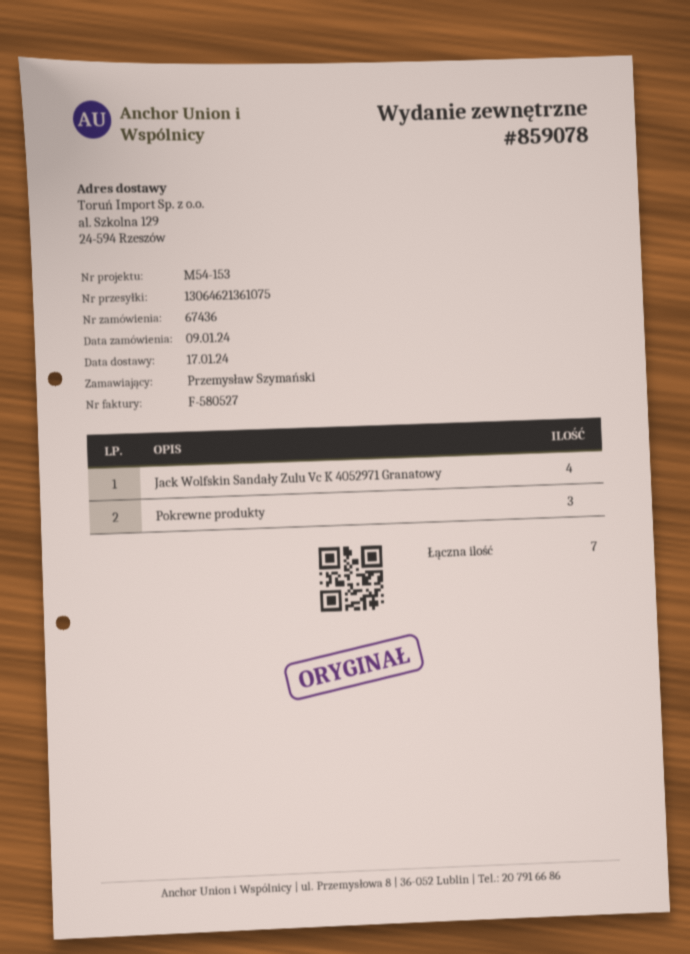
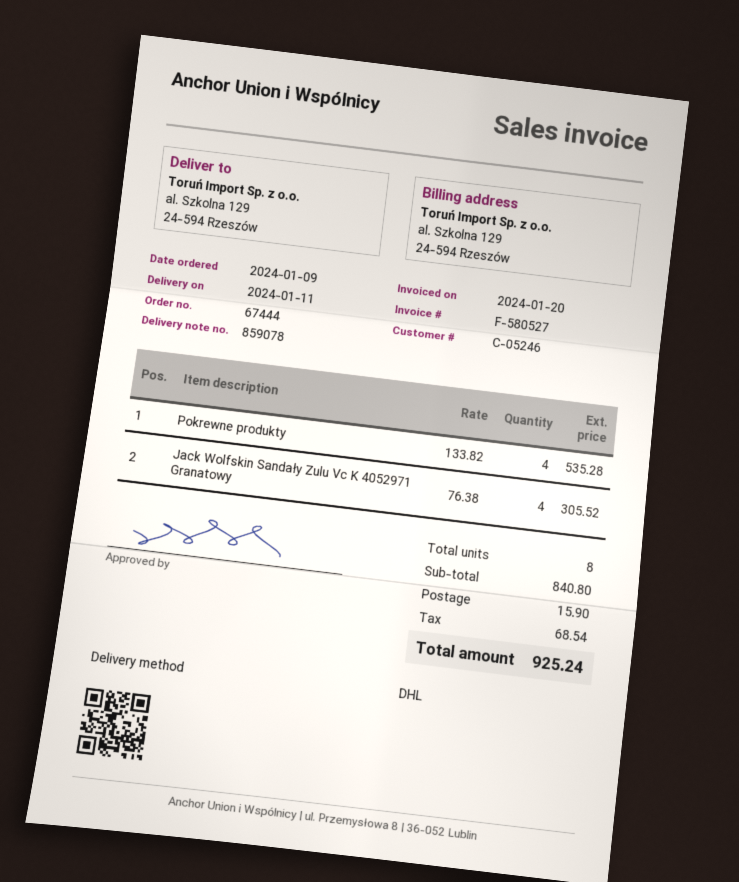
order number: 67436 -> 67444
delivery date: 2024-01-17 -> 2024-01-11
Pokrewne produkty: 3 -> 4
total quantity: 7 -> 8

